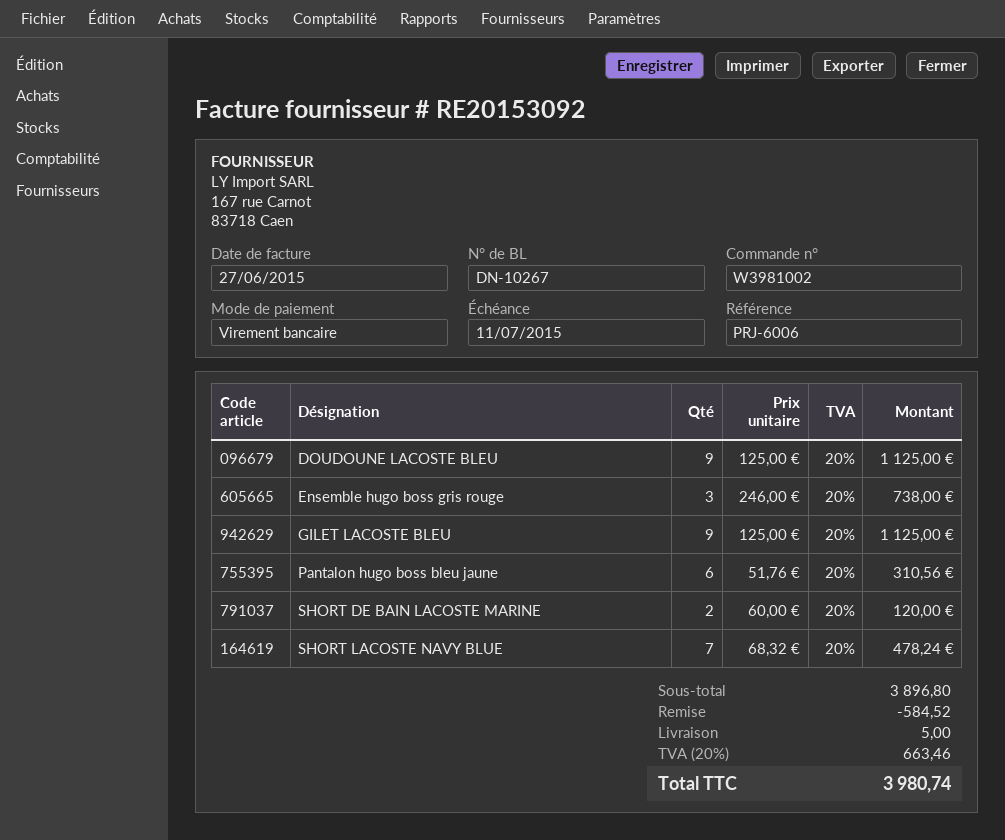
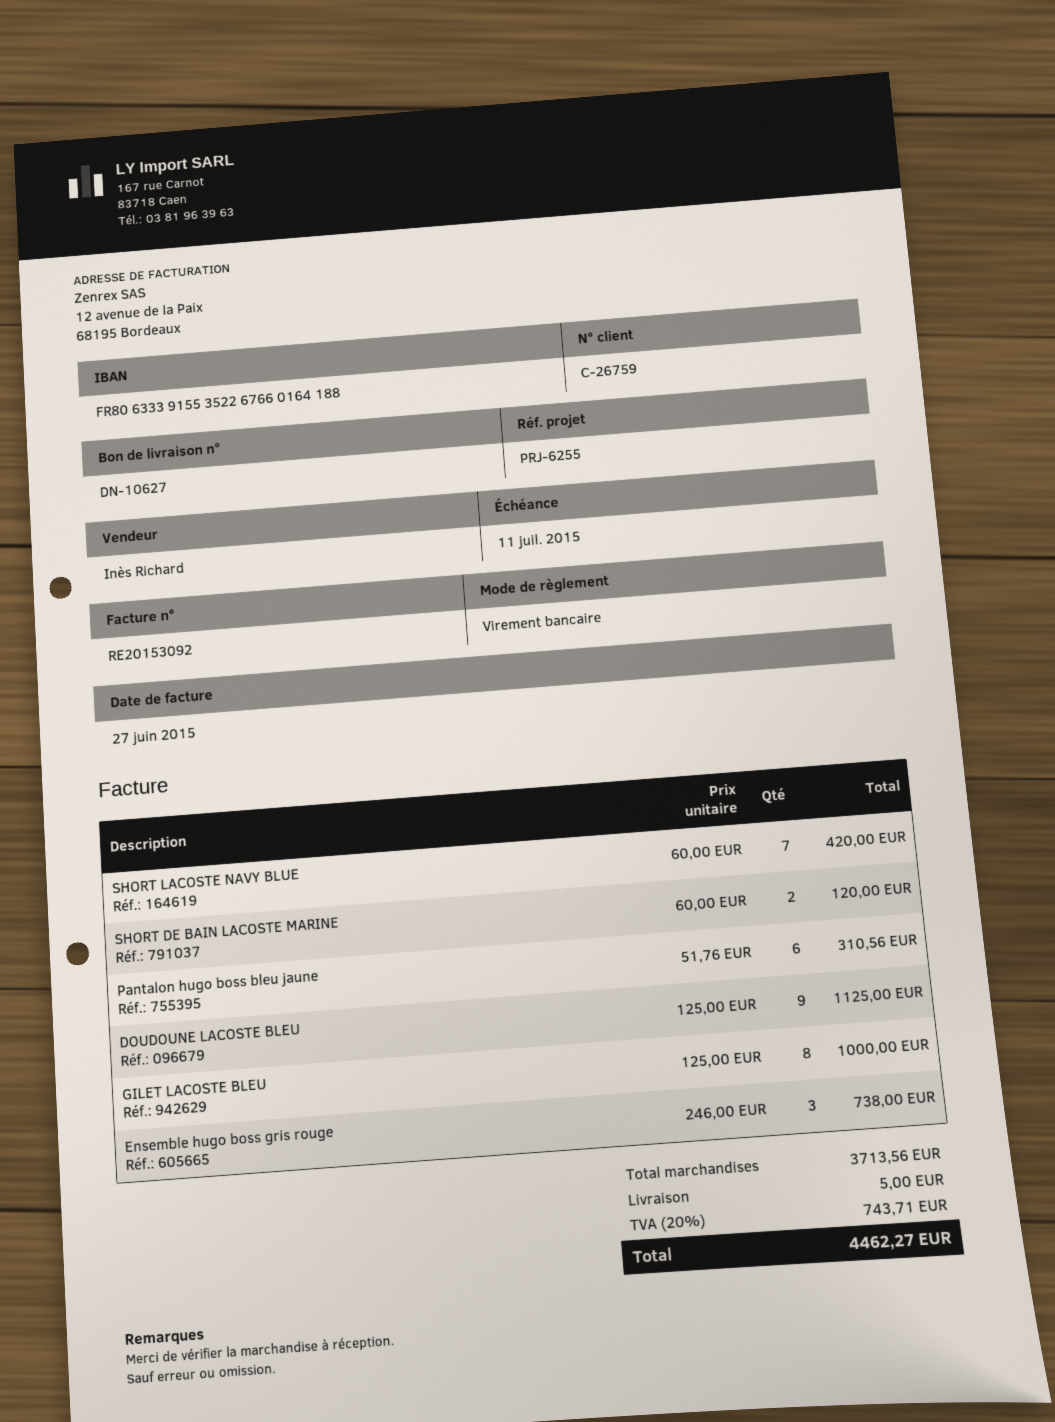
delivery note number: DN-10267 -> DN-10627
reference: PRJ-6006 -> PRJ-6255
GILET LACOSTE BLEU: 9 x 125.00 = 1125.00 -> 8 x 125.00 = 1000.00
SHORT LACOSTE NAVY BLUE: 7 x 68.32 = 478.24 -> 7 x 60.00 = 420.00
subtotal: 3896.80 -> 3713.56
discount: 584.52 -> none
tax: 20% = 663.46 -> 20% = 743.71
total: 3980.74 -> 4462.27

